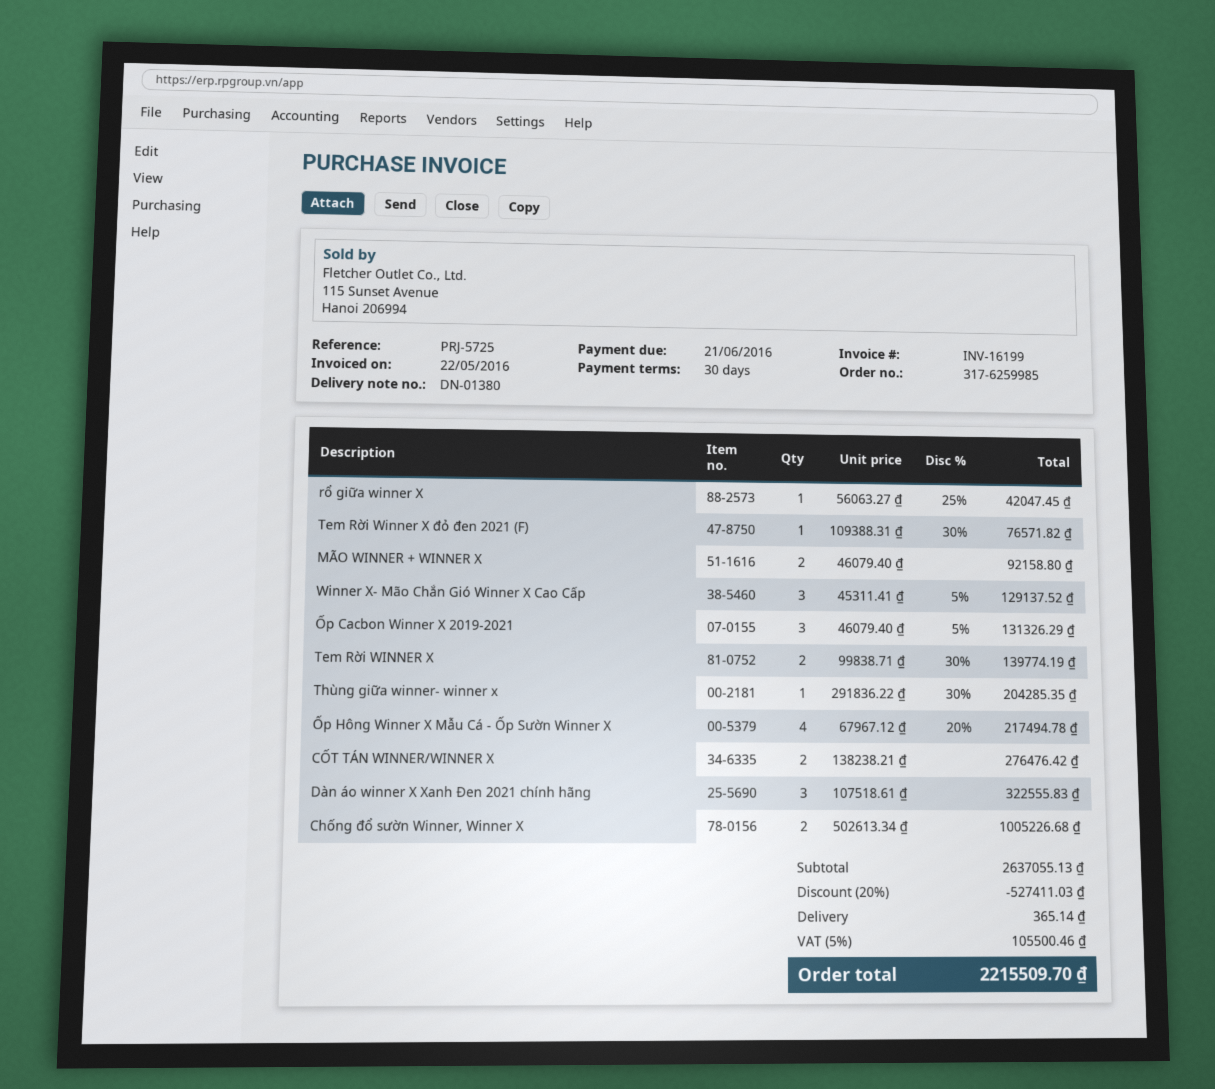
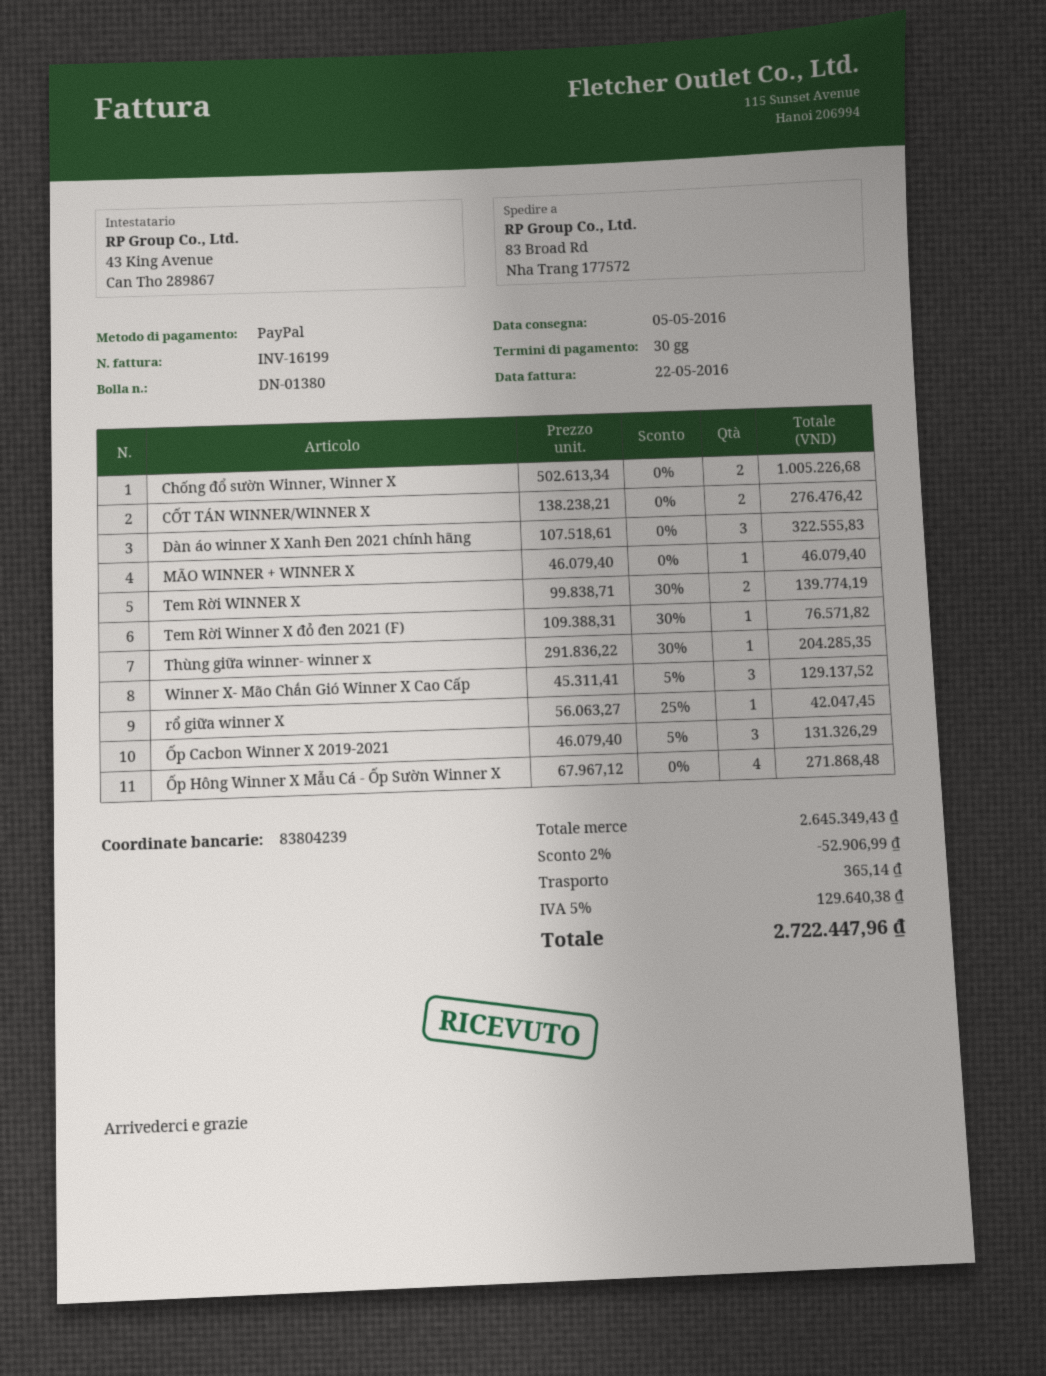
MÃO WINNER + WINNER X: 2 x 46079.40 = 92158.80 -> 1 x 46079.40 = 46079.40
Ốp Hông Winner X Mẫu Cá - Ốp Sườn Winner X: 4 x 67967.12 - 20% = 217494.78 -> 4 x 67967.12 = 271868.48
subtotal: 2637055.13 -> 2645349.43
discount: 20% = 527411.03 -> 2% = 52906.99
tax: 5% = 105500.46 -> 5% = 129640.38
total: 2215509.70 -> 2722447.96

